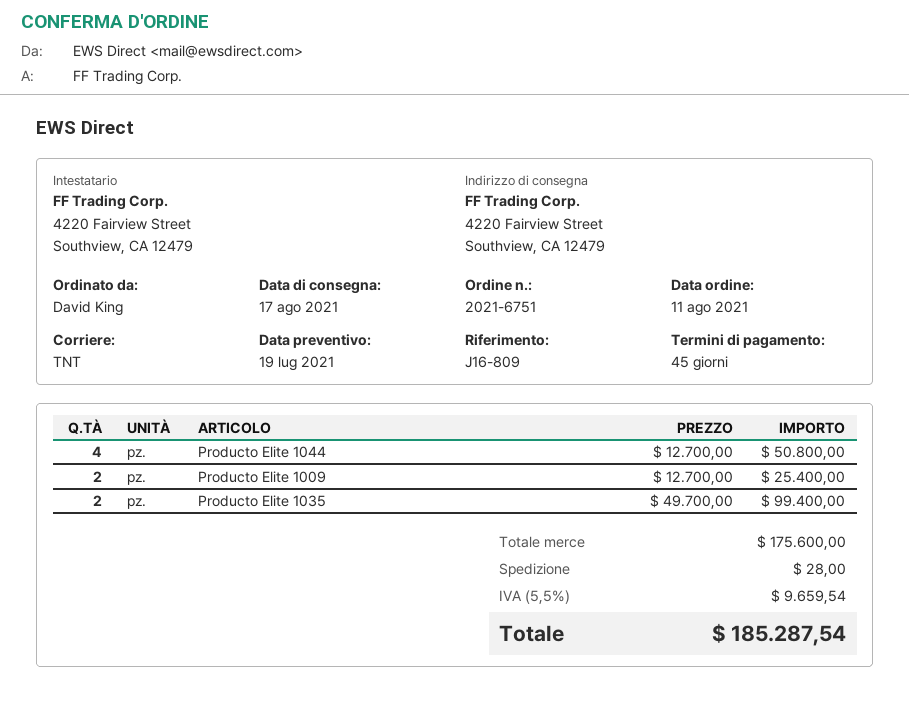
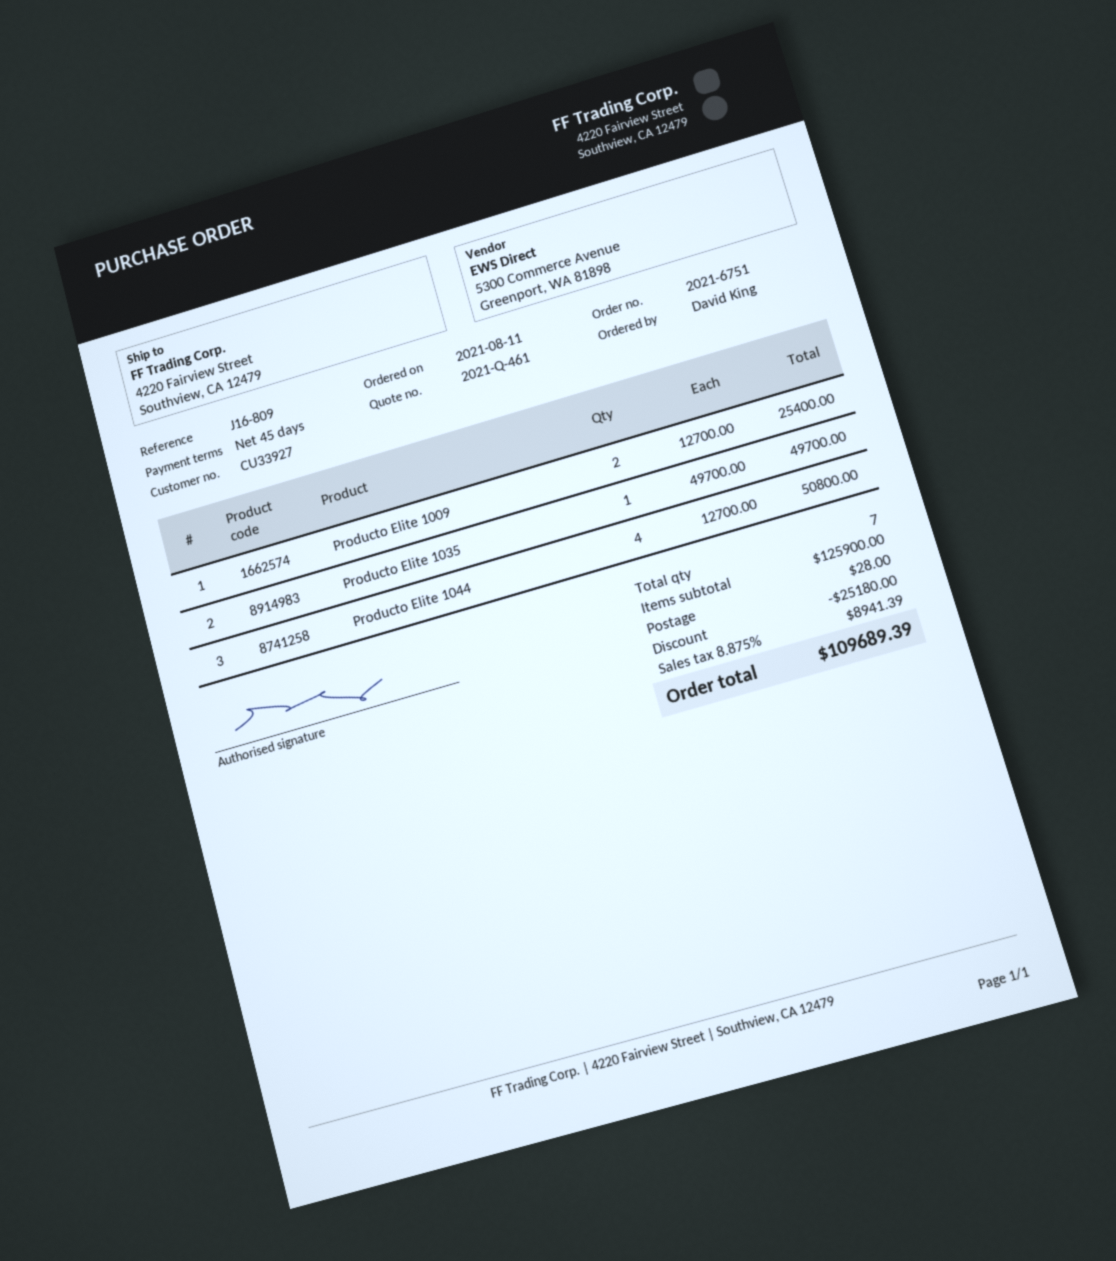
Producto Elite 1035: 2 x 49700.00 = 99400.00 -> 1 x 49700.00 = 49700.00
subtotal: 175600.00 -> 125900.00
discount: none -> 25180.00
tax: 5.5% = 9659.54 -> 8.875% = 8941.39
total: 185287.54 -> 109689.39

